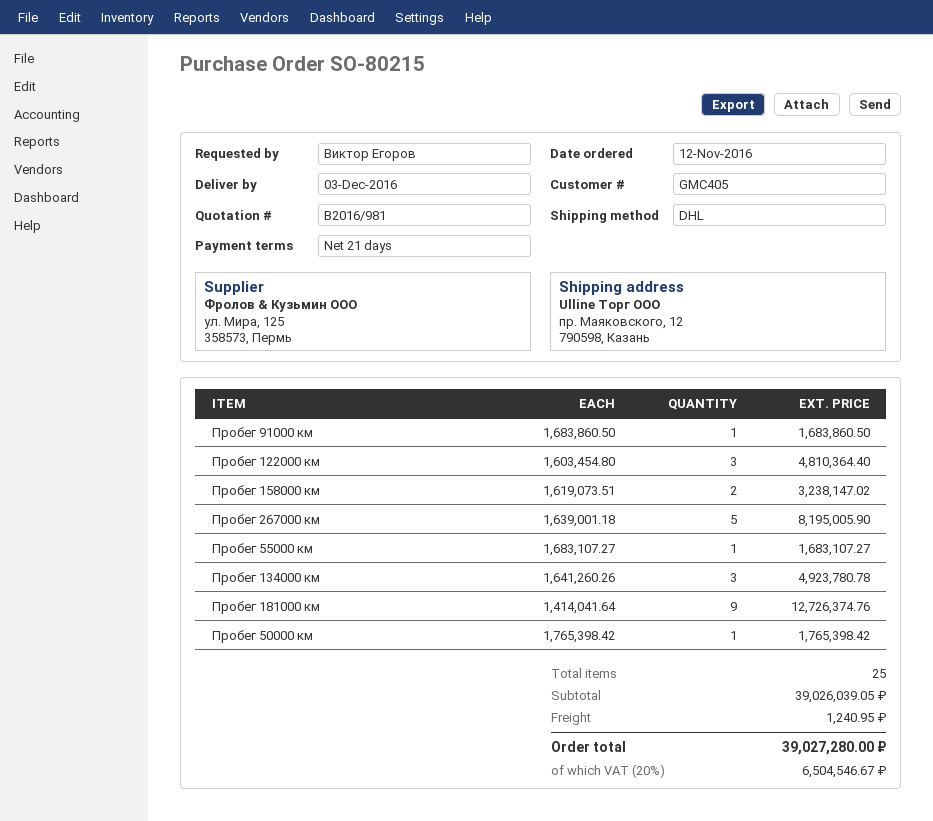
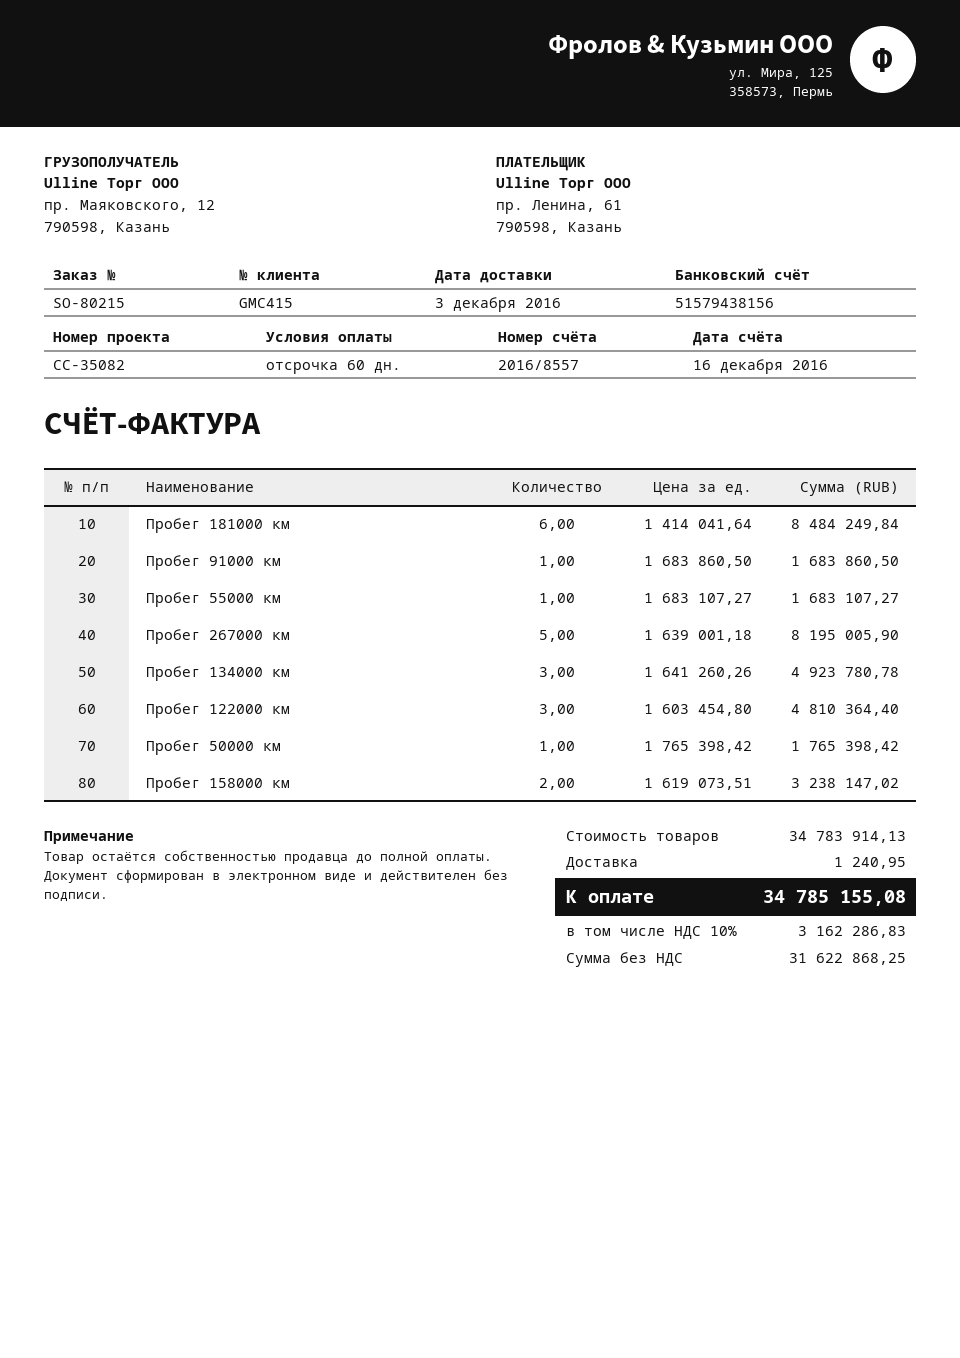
payment terms: 21 days -> 60 days
customer number: GMC405 -> GMC415
Пробег 181000 км: 9 x 1414041.64 = 12726374.76 -> 6 x 1414041.64 = 8484249.84
subtotal: 39026039.05 -> 34783914.13
tax: 20% = 6504546.67 -> 10% = 3162286.83
total: 39027280.00 -> 34785155.08

